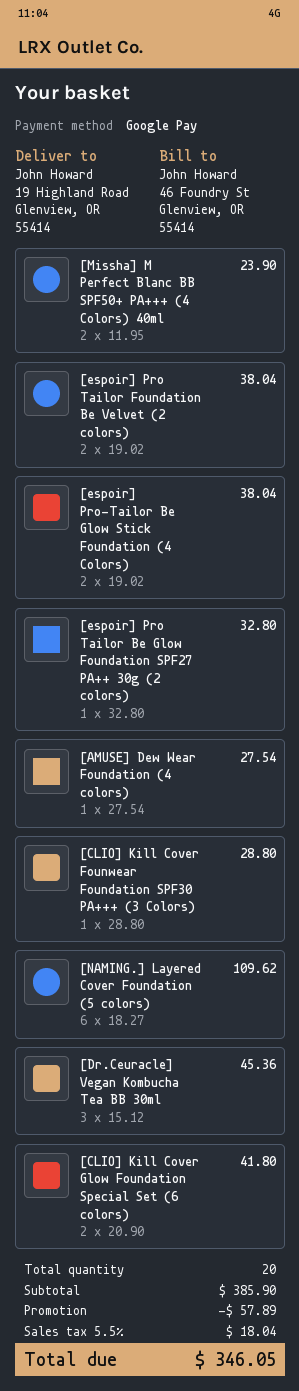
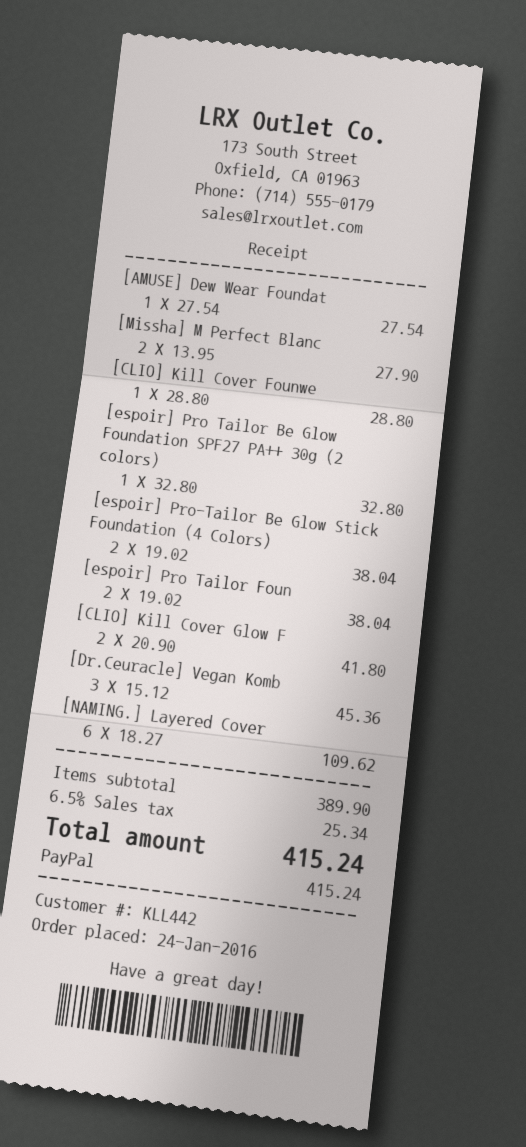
payment method: Google Pay -> PayPal
[Missha] M Perfect Blanc BB SPF50+ PA+++ (4 Colors) 40ml: 2 x 11.95 = 23.90 -> 2 x 13.95 = 27.90
subtotal: 385.90 -> 389.90
discount: 57.89 -> none
tax: 5.5% = 18.04 -> 6.5% = 25.34
total: 346.05 -> 415.24

